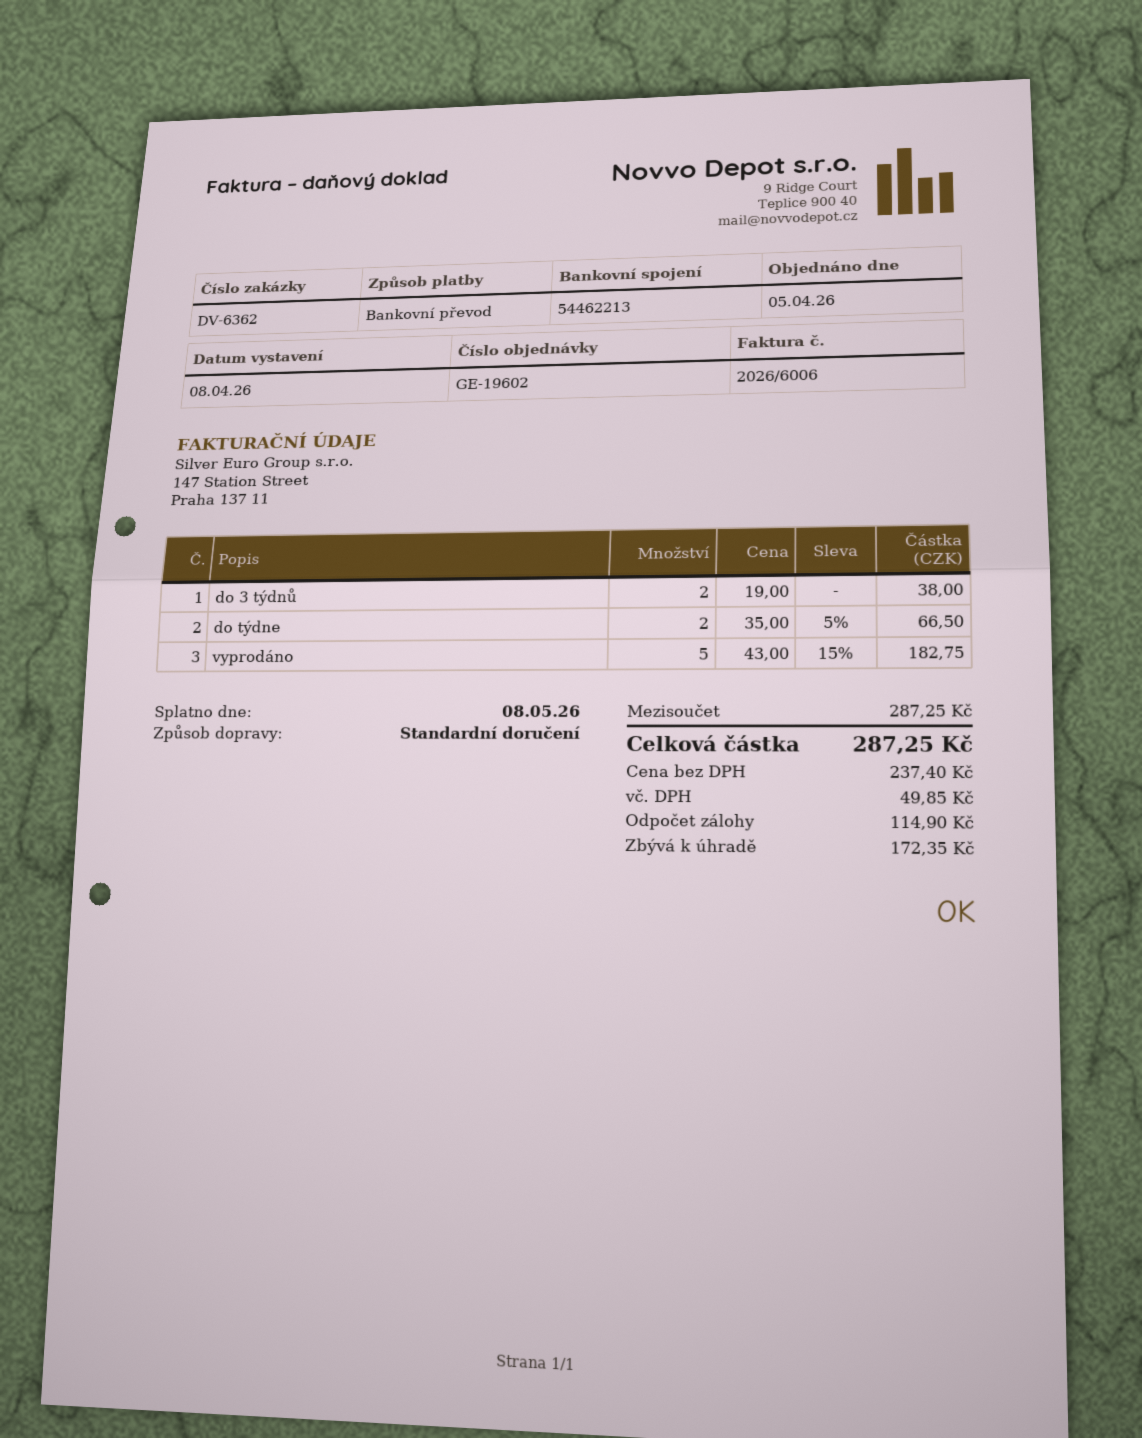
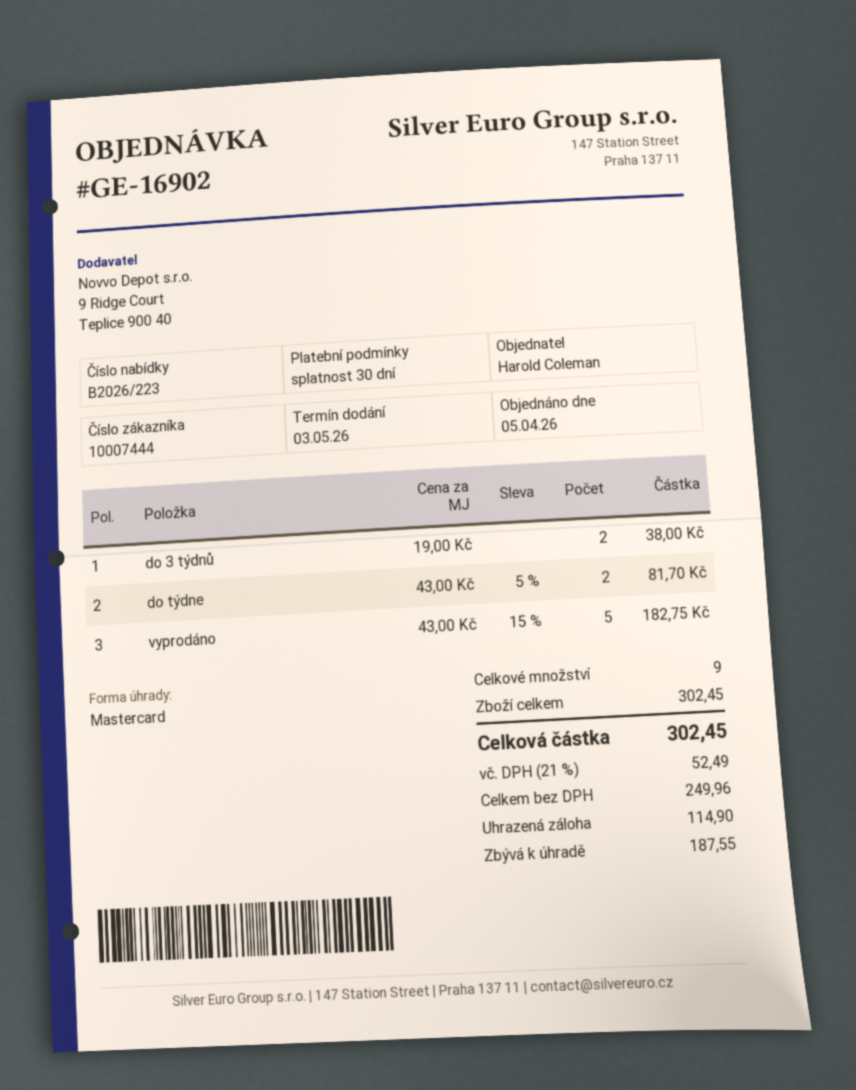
order number: GE-19602 -> GE-16902
payment method: bank transfer -> Mastercard
do týdne: 2 x 35.00 - 5% = 66.50 -> 2 x 43.00 - 5% = 81.70
subtotal: 287.25 -> 302.45
net: 237.40 -> 249.96
tax: 49.85 -> 52.49
total: 287.25 -> 302.45
balance: 172.35 -> 187.55

